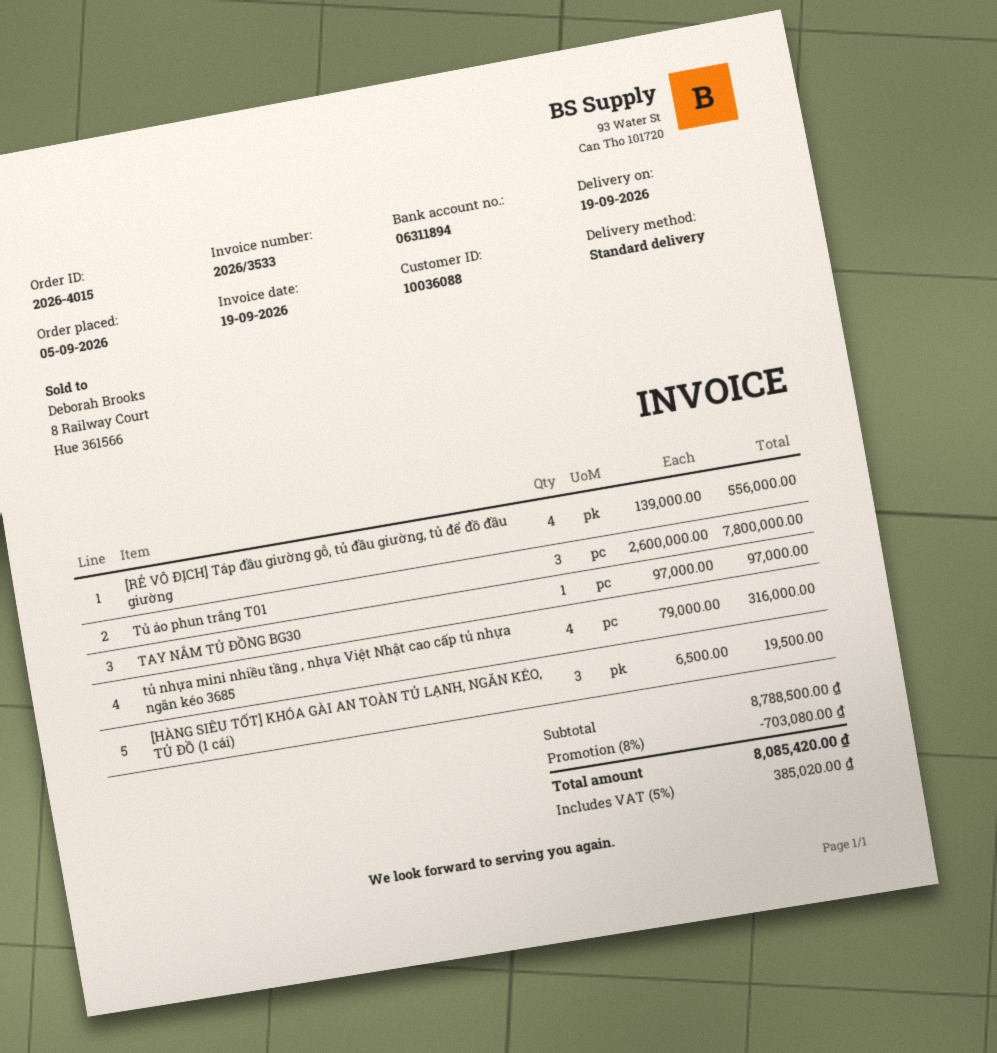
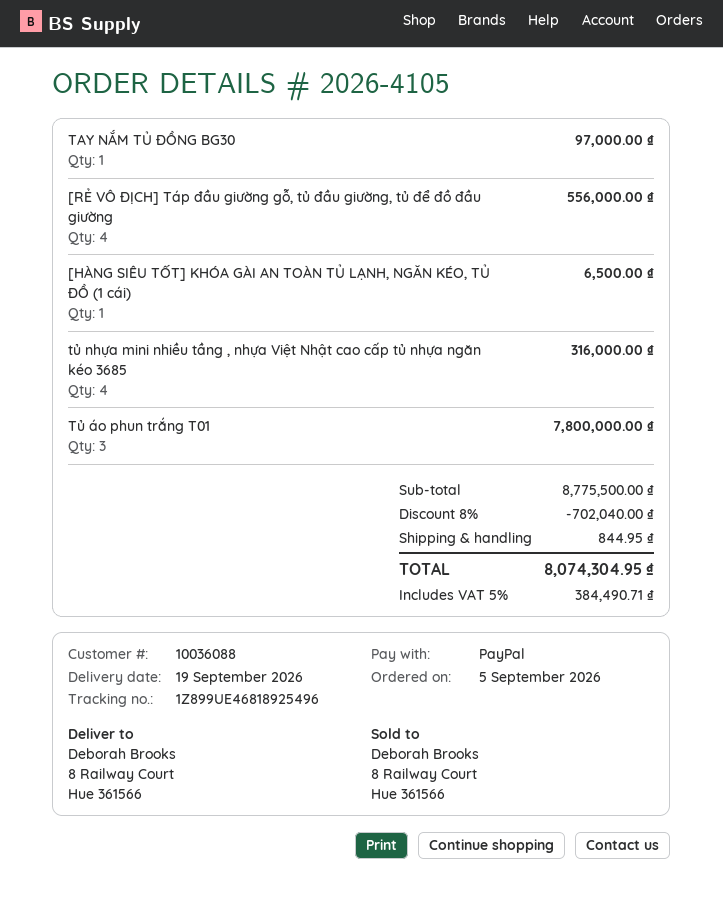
order number: 2026-4015 -> 2026-4105
[HÀNG SIÊU TỐT] KHÓA GÀI AN TOÀN TỦ LẠNH, NGĂN KÉO, TỦ ĐỒ (1 cái): 3 for 19500.00 -> 1 for 6500.00
subtotal: 8788500.00 -> 8775500.00
discount: 8% = 703080.00 -> 8% = 702040.00
shipping: none -> 844.95
tax: 5% = 385020.00 -> 5% = 384490.71
total: 8085420.00 -> 8074304.95

